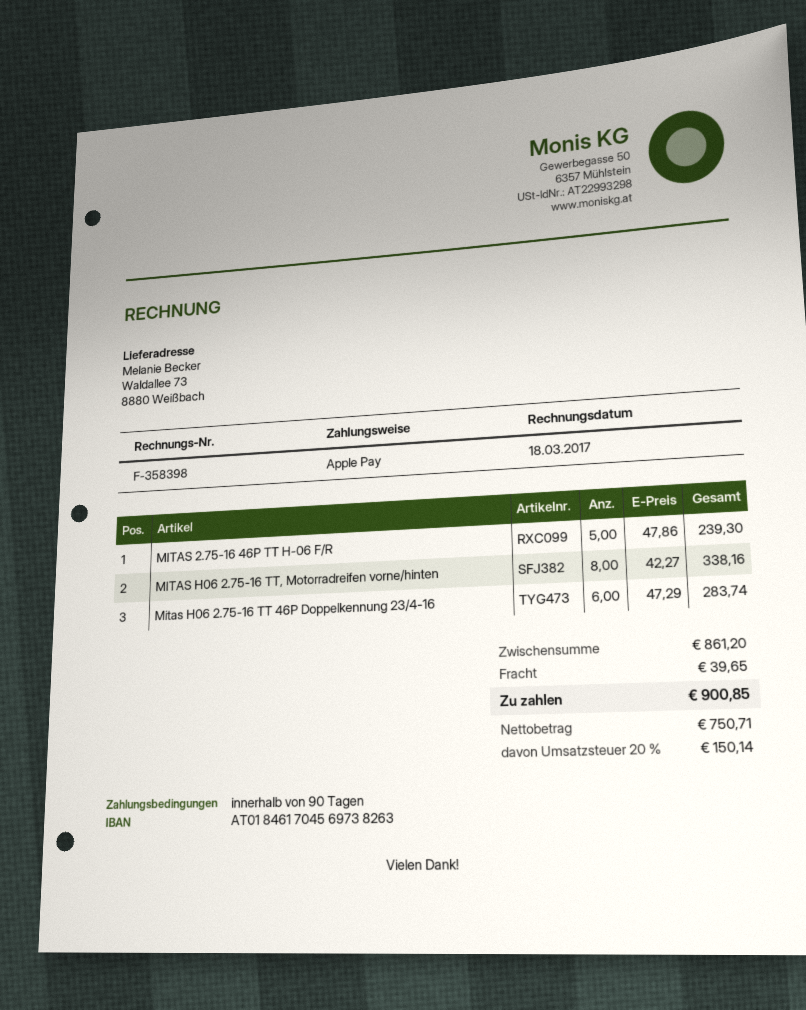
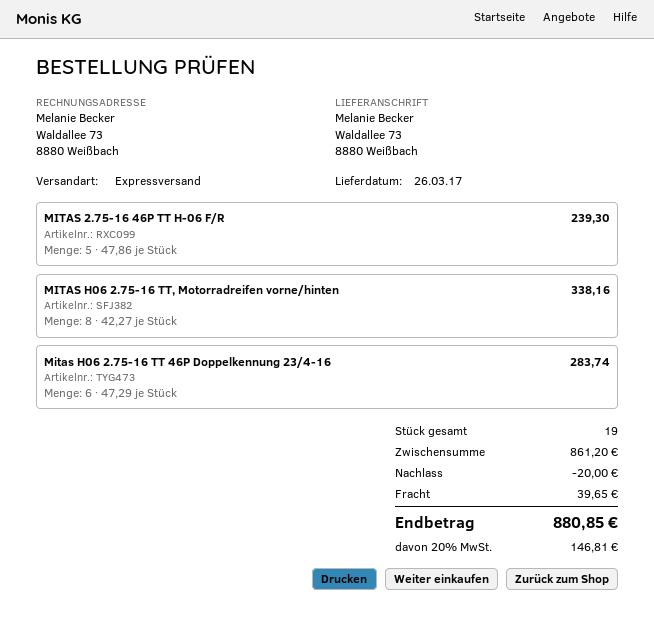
discount: none -> 20.00
tax: 20% = 150.14 -> 20% = 146.81
total: 900.85 -> 880.85

